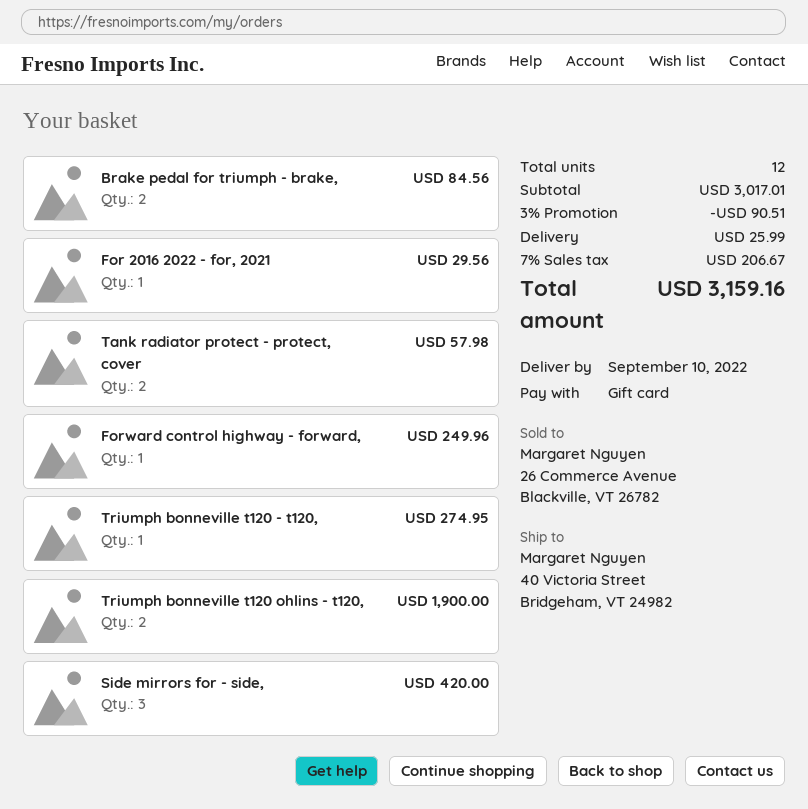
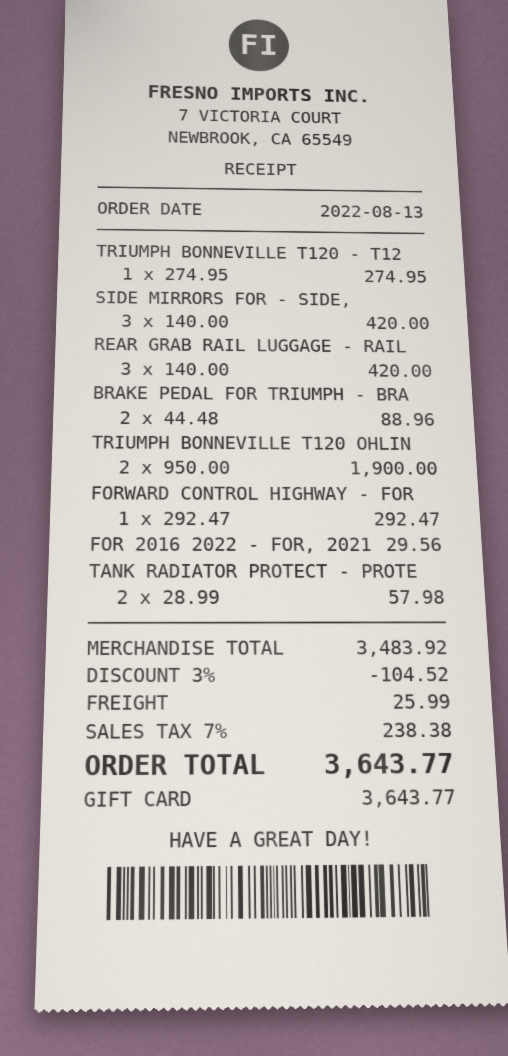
Brake pedal for triumph - brake,: 2 for 84.56 -> 2 for 88.96
Forward control highway - forward,: 1 for 249.96 -> 1 for 292.47
REAR GRAB RAIL LUGGAGE - RAIL: none -> 3 for 420.00
subtotal: 3017.01 -> 3483.92
discount: 3% = 90.51 -> 3% = 104.52
tax: 7% = 206.67 -> 7% = 238.38
total: 3159.16 -> 3643.77

